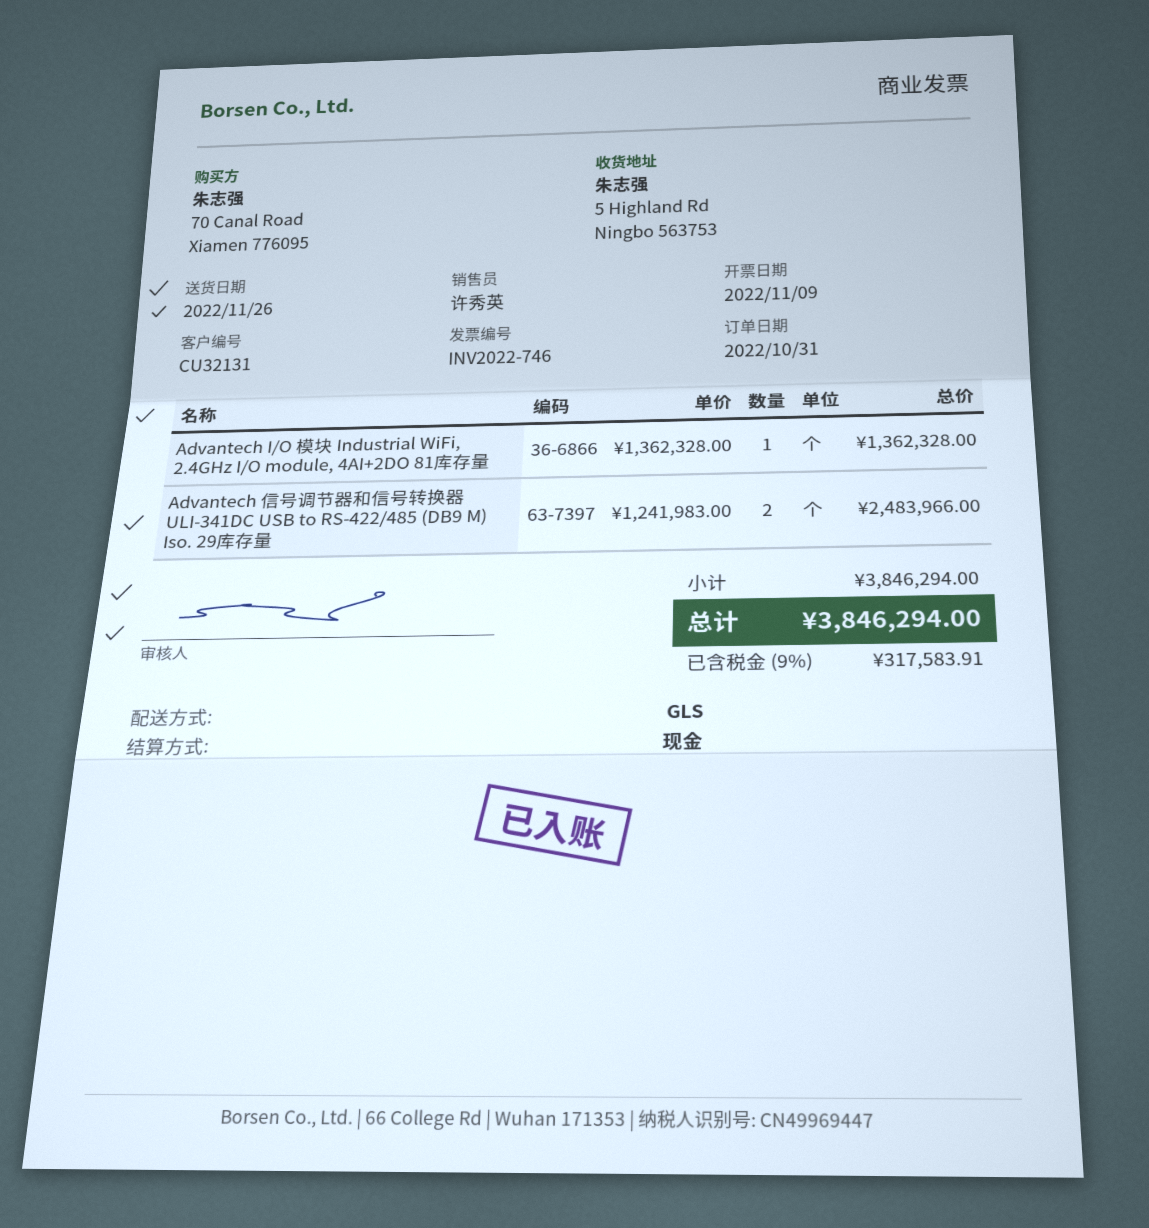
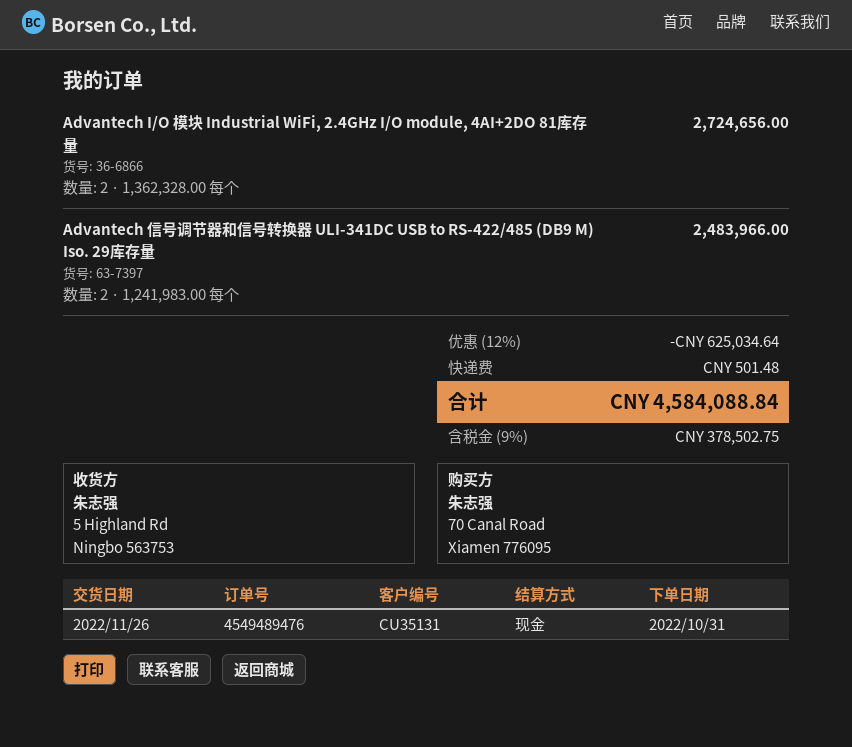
customer number: CU32131 -> CU35131
Advantech I/O 模块 Industrial WiFi, 2.4GHz I/O module, 4AI+2DO 81库存量: 1 x 1362328.00 = 1362328.00 -> 2 x 1362328.00 = 2724656.00
discount: none -> 12% = 625034.64
shipping: none -> 501.48
tax: 9% = 317583.91 -> 9% = 378502.75
total: 3846294.00 -> 4584088.84

